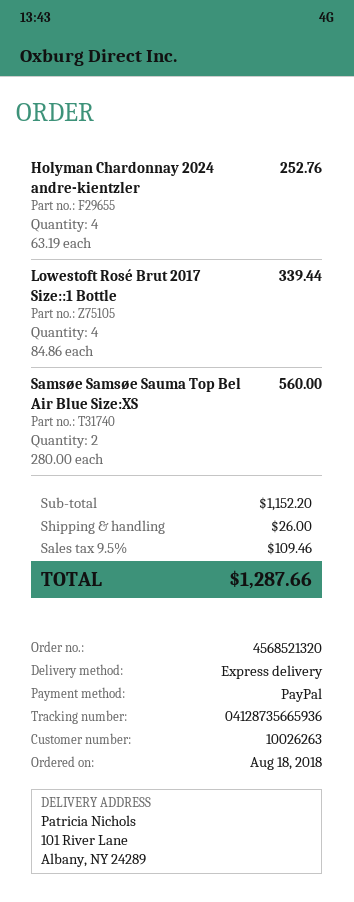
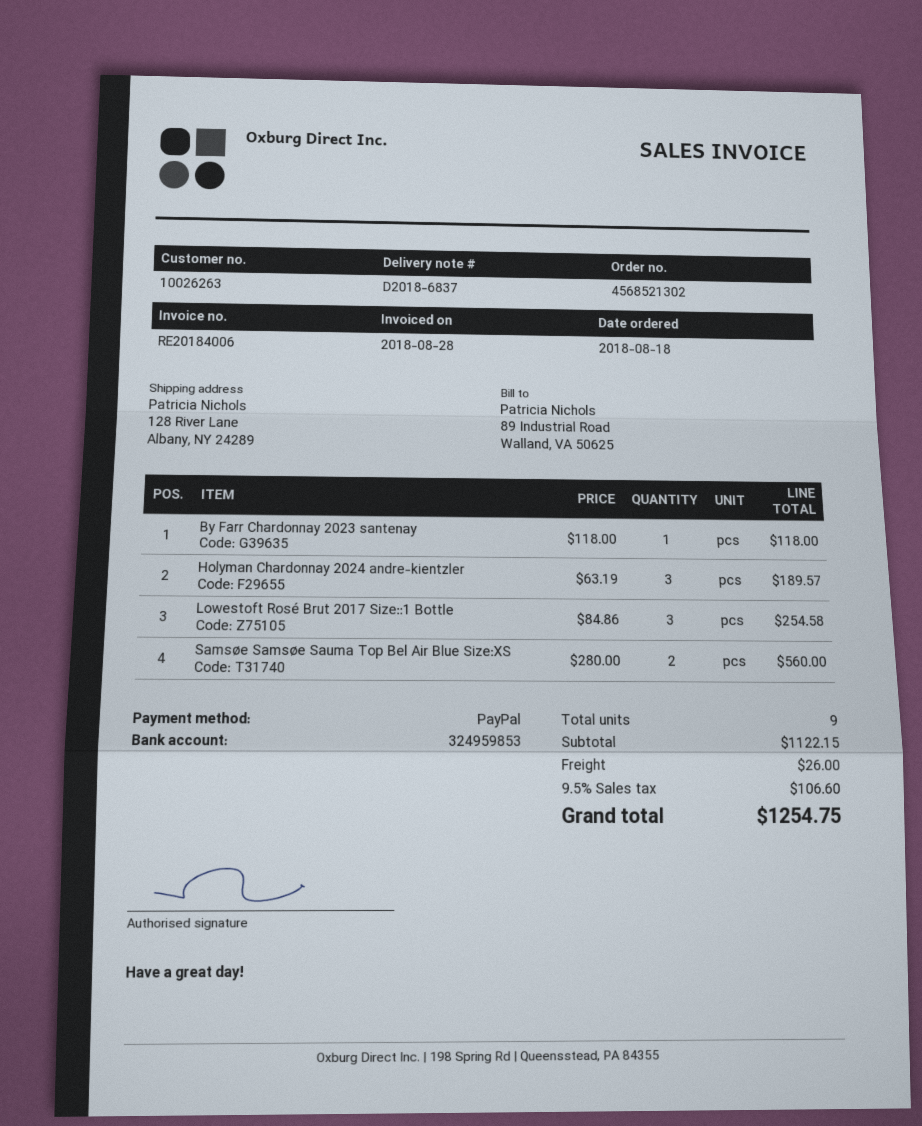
order number: 4568521320 -> 4568521302
ship to: 101 River Lane, Albany, NY 24289 -> 128 River Lane, Albany, NY 24289
Holyman Chardonnay 2024 andre-kientzler: 4 x 63.19 = 252.76 -> 3 x 63.19 = 189.57
Lowestoft Rosé Brut 2017 Size::1 Bottle: 4 x 84.86 = 339.44 -> 3 x 84.86 = 254.58
By Farr Chardonnay 2023 santenay: none -> 1 x 118.00 = 118.00
subtotal: 1152.20 -> 1122.15
tax: 9.5% = 109.46 -> 9.5% = 106.60
total: 1287.66 -> 1254.75

